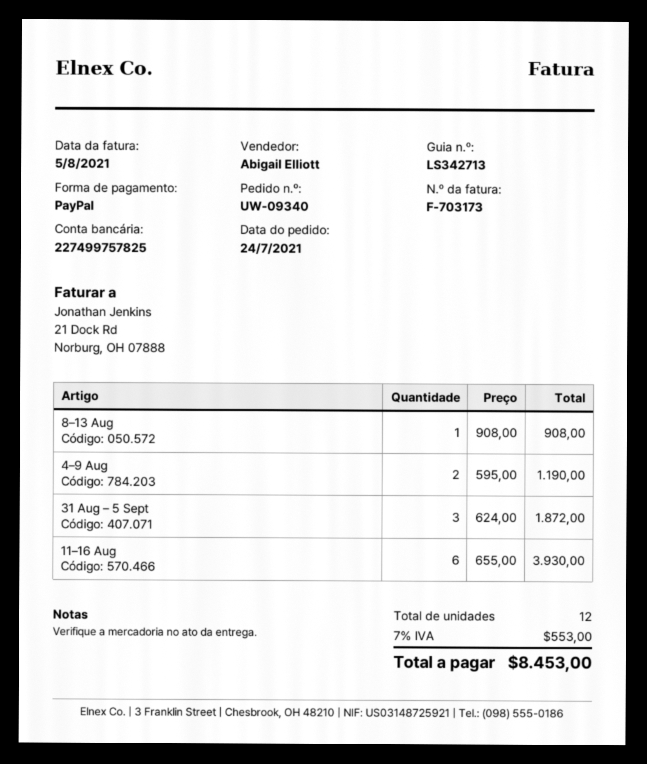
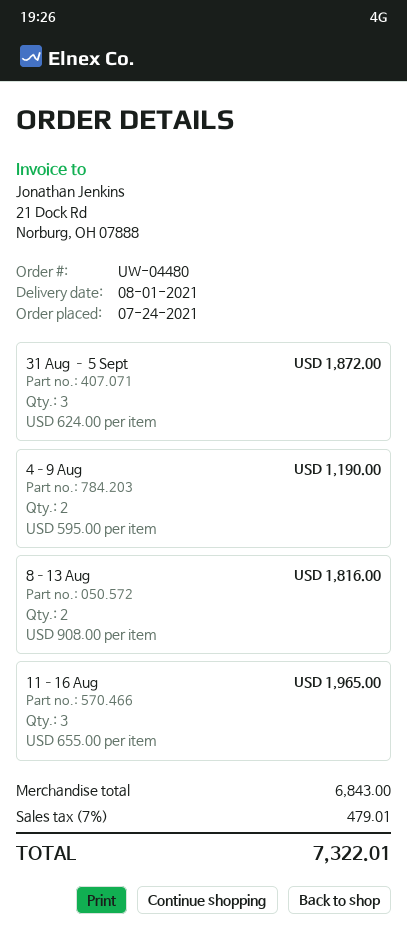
order number: UW-09340 -> UW-04480
8–13 Aug: 1 x 908.00 = 908.00 -> 2 x 908.00 = 1816.00
11–16 Aug: 6 x 655.00 = 3930.00 -> 3 x 655.00 = 1965.00
tax: 7% = 553.00 -> 7% = 479.01
total: 8453.00 -> 7322.01

